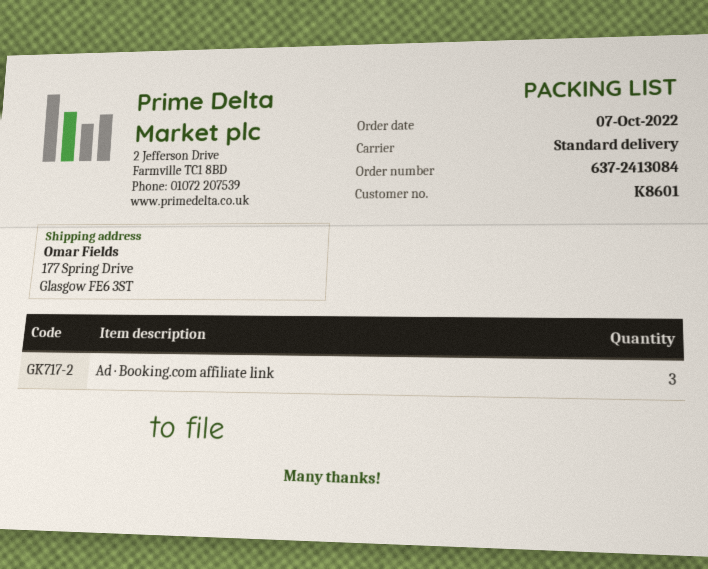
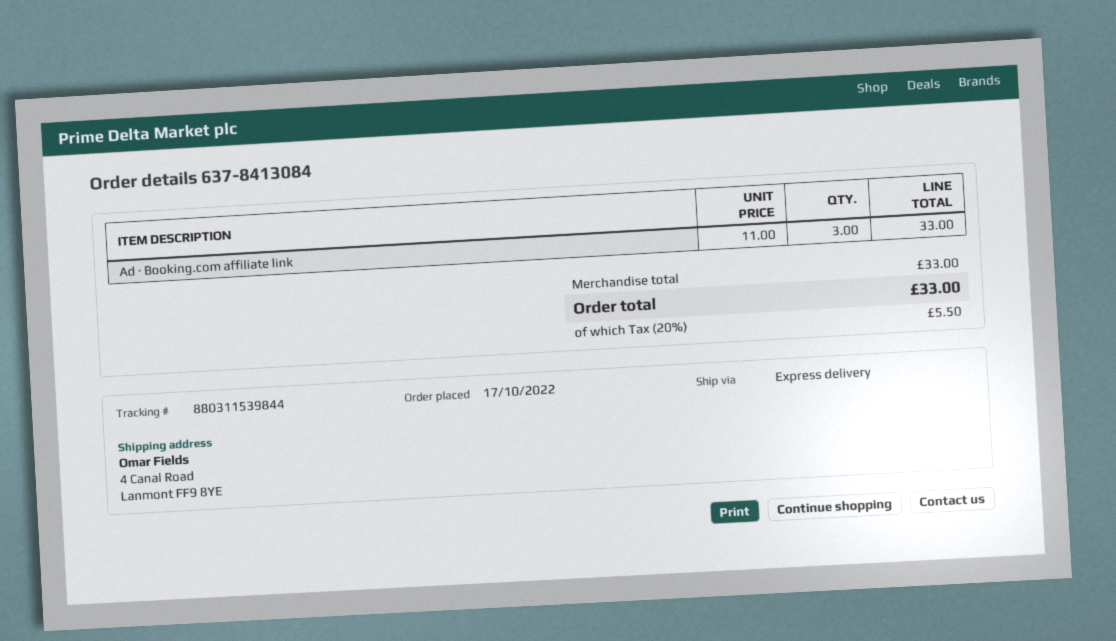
order number: 637-2413084 -> 637-8413084
order date: 2022-10-07 -> 2022-10-17
shipping method: standard -> express
ship to: 177 Spring Drive, Glasgow FE6 3ST -> 4 Canal Road, Lanmont FF9 8YE

